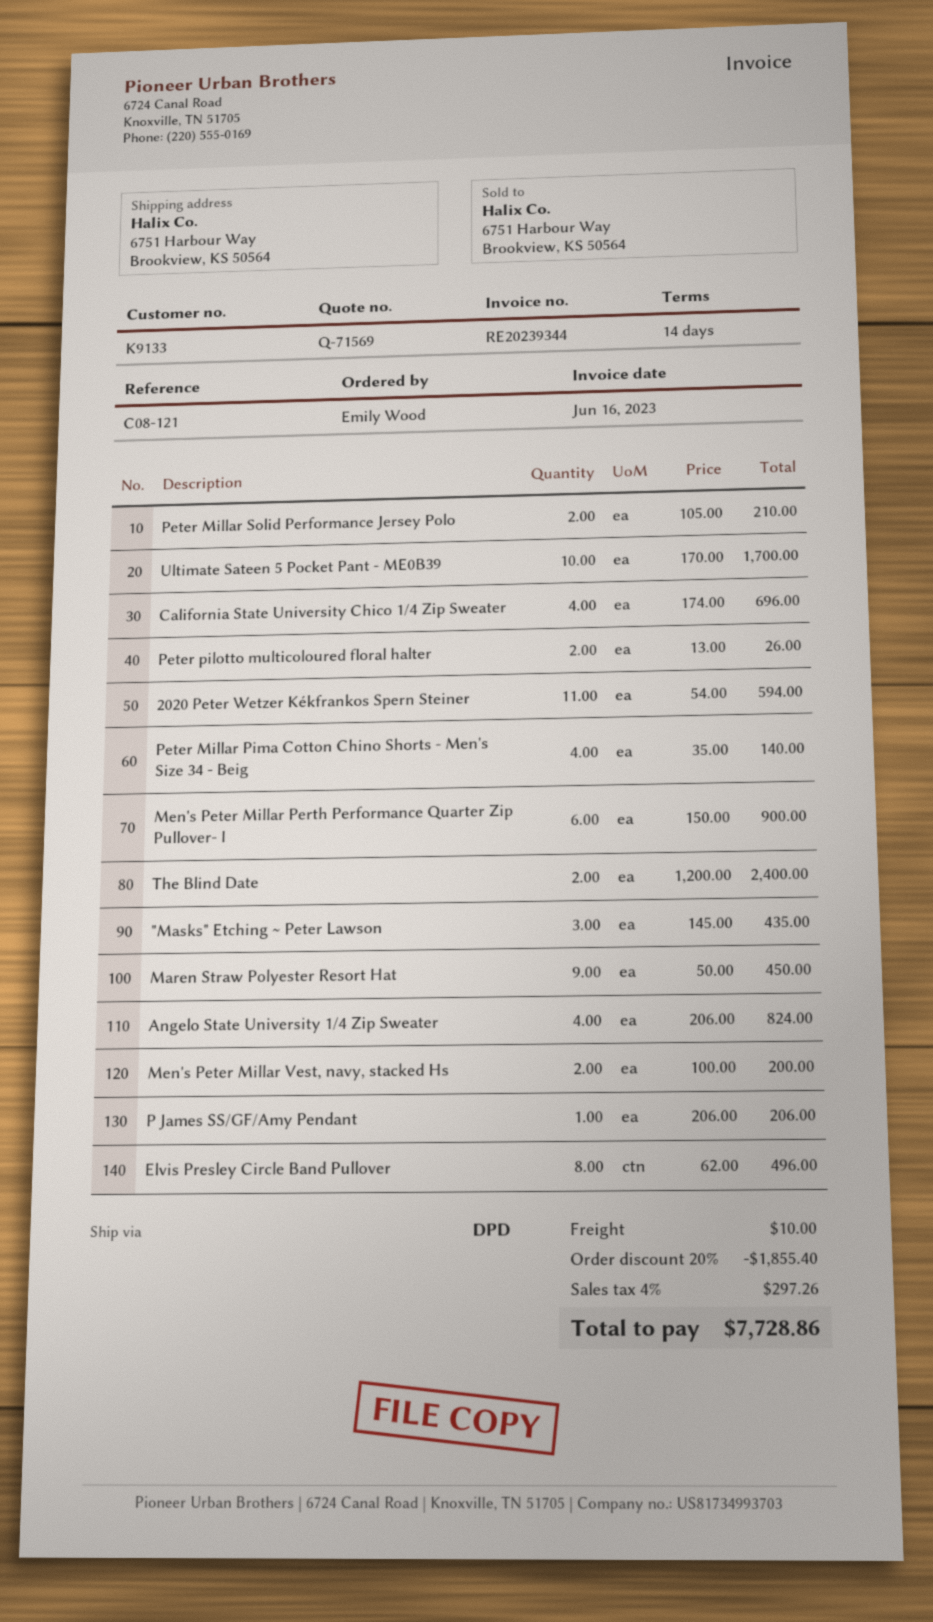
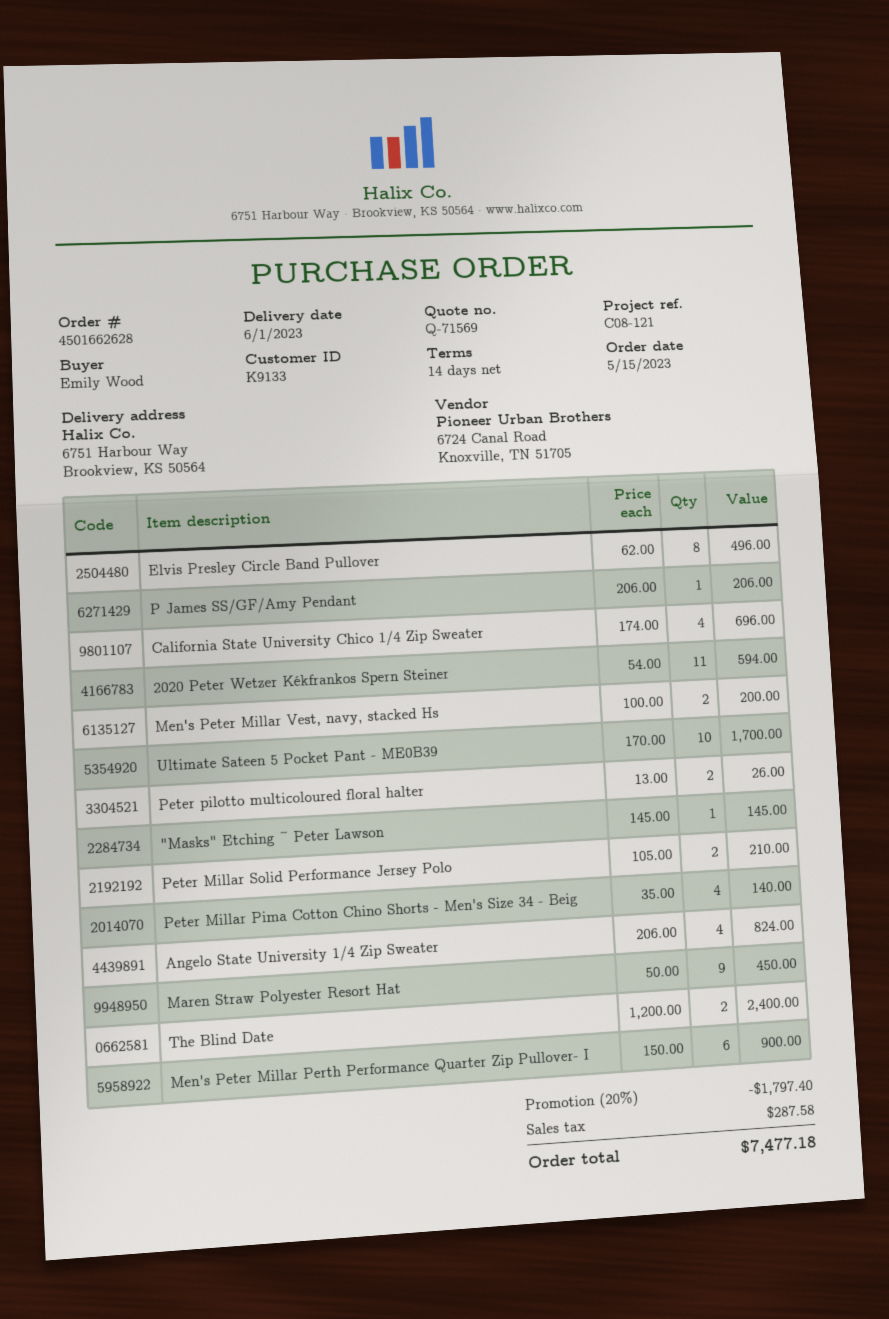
"Masks" Etching ~ Peter Lawson: 3 x 145.00 = 435.00 -> 1 x 145.00 = 145.00
discount: 20% = 1855.40 -> 20% = 1797.40
shipping: 10.00 -> none
tax: 297.26 -> 287.58
total: 7728.86 -> 7477.18

